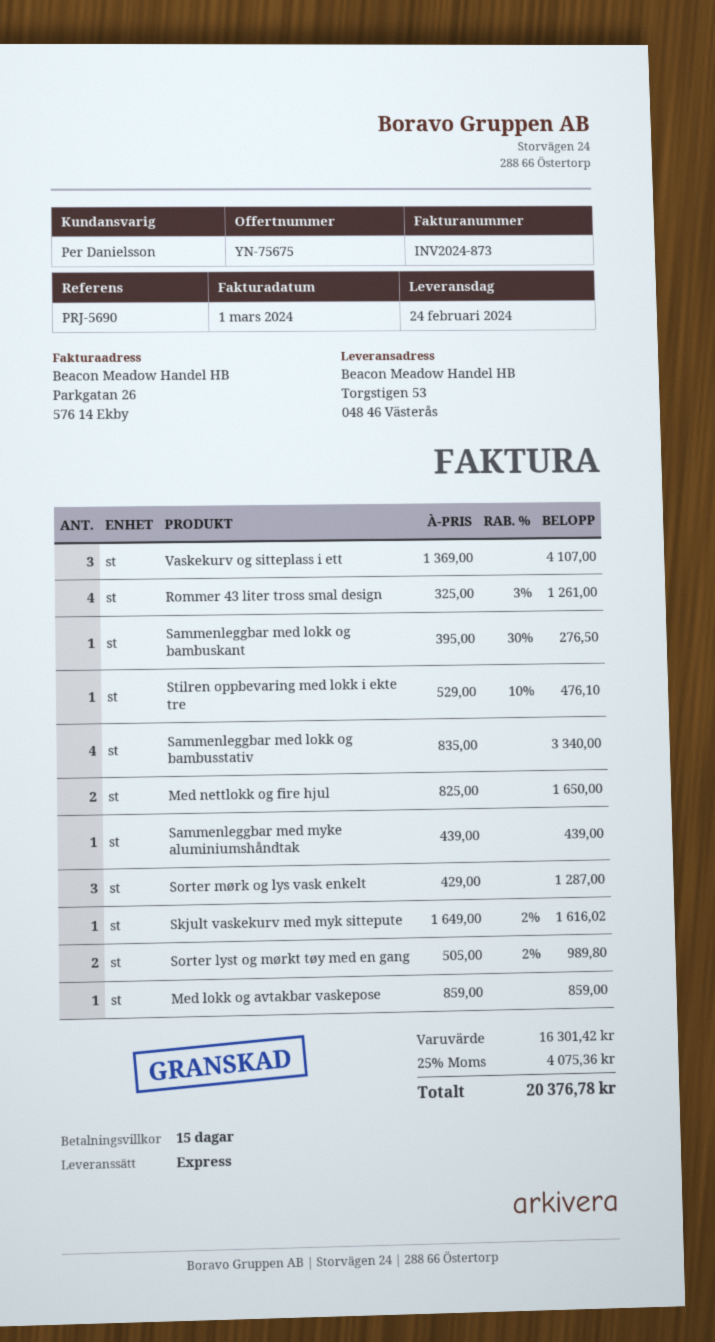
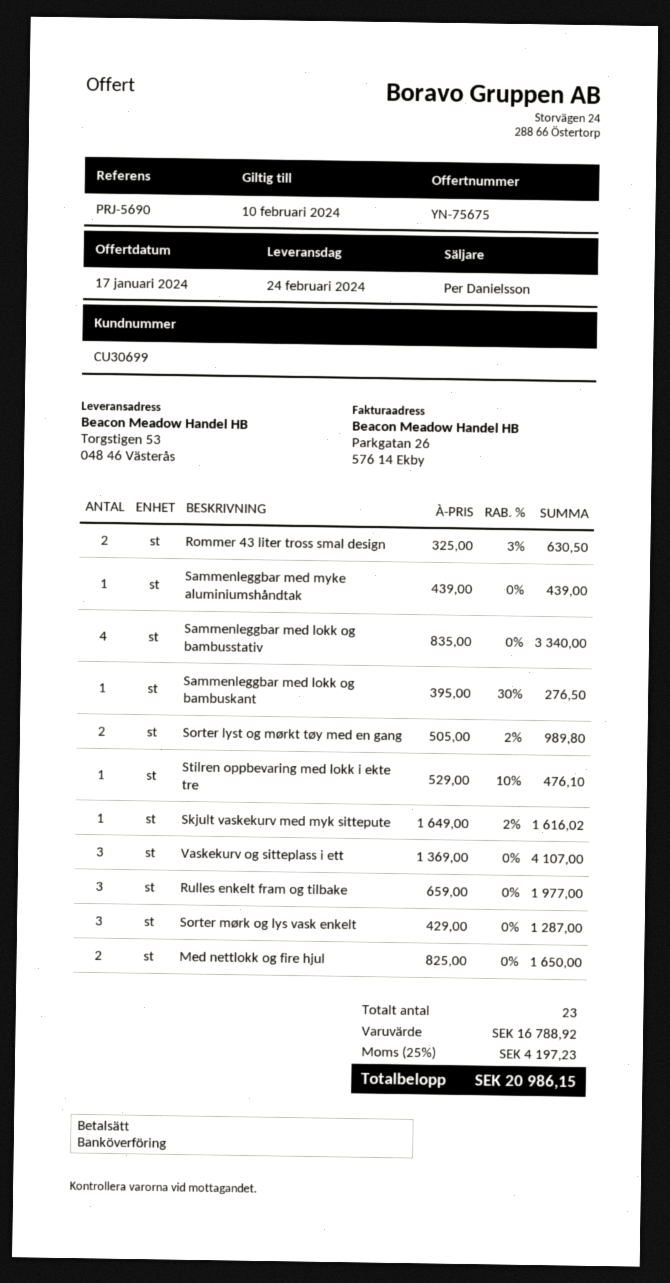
Rommer 43 liter tross smal design: 4 x 325.00 - 3% = 1261.00 -> 2 x 325.00 - 3% = 630.50
Med lokk og avtakbar vaskepose: 1 x 859.00 = 859.00 -> none
Rulles enkelt fram og tilbake: none -> 3 x 659.00 = 1977.00
subtotal: 16301.42 -> 16788.92
tax: 25% = 4075.36 -> 25% = 4197.23
total: 20376.78 -> 20986.15

